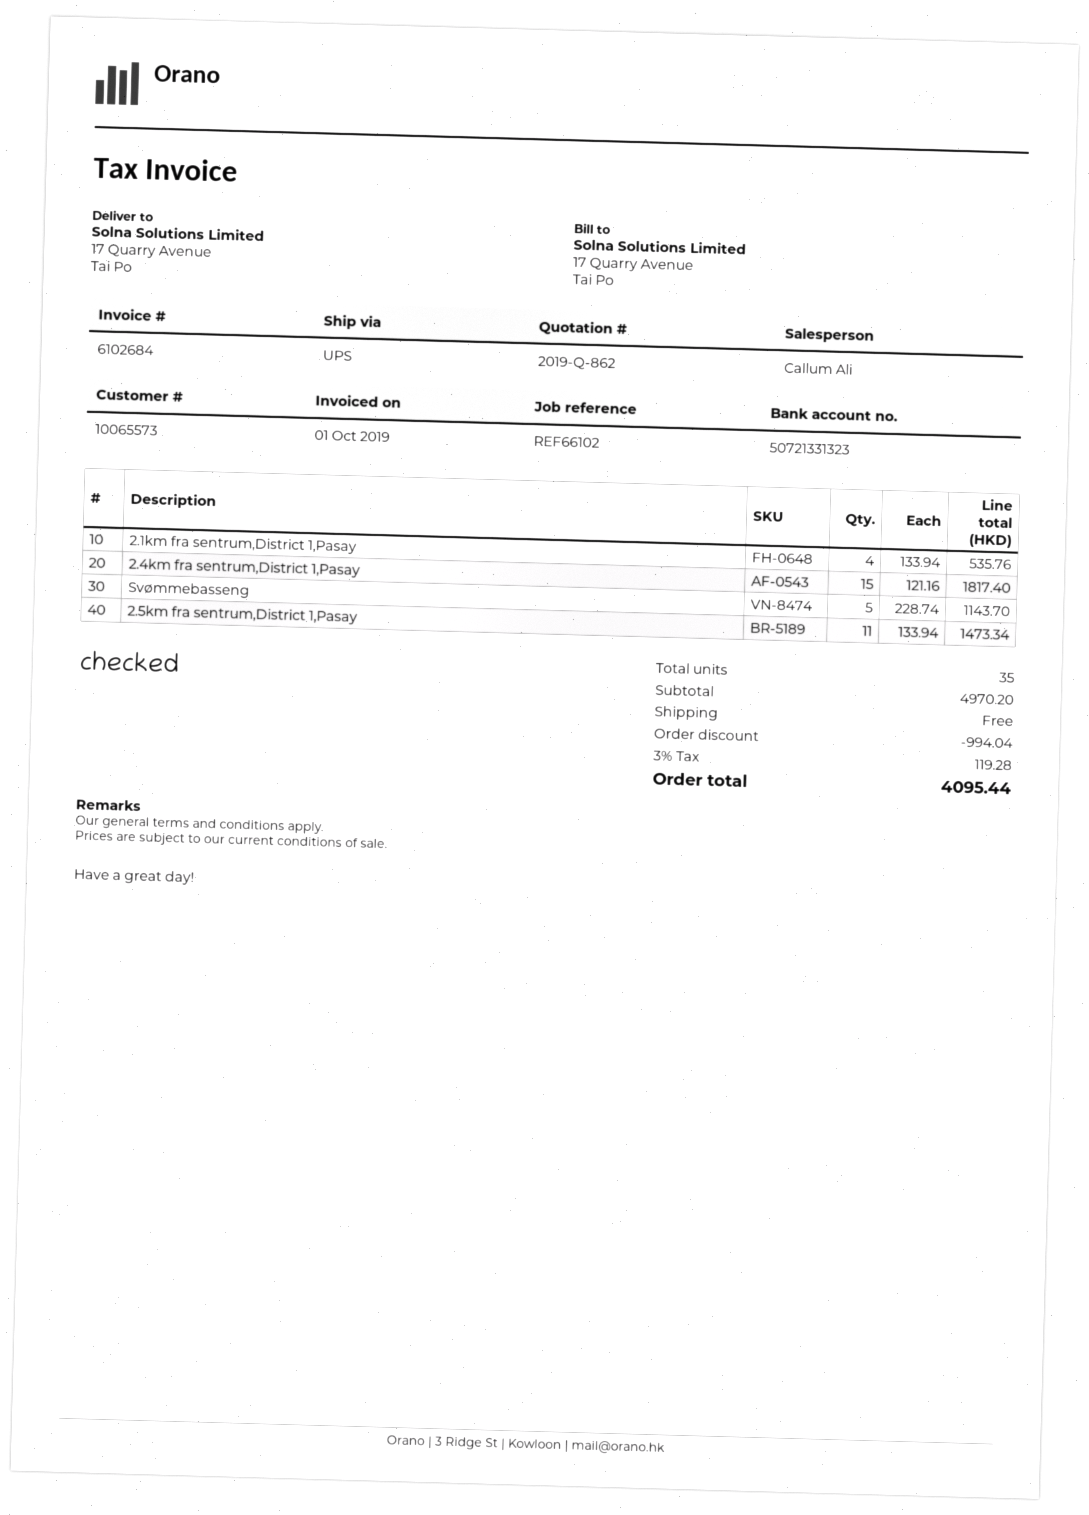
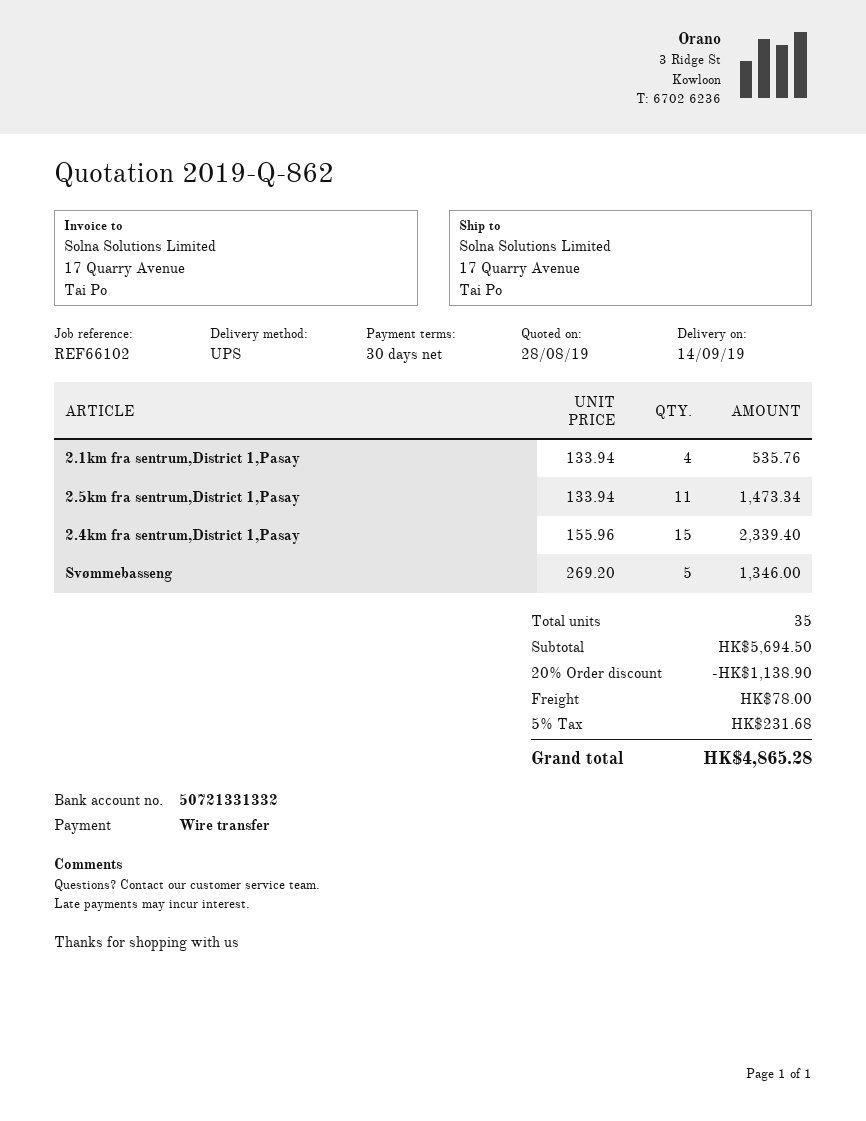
bank account: 50721331323 -> 50721331332
2.4km fra sentrum,District 1,Pasay: 15 x 121.16 = 1817.40 -> 15 x 155.96 = 2339.40
Svømmebasseng: 5 x 228.74 = 1143.70 -> 5 x 269.20 = 1346.00
subtotal: 4970.20 -> 5694.50
discount: 994.04 -> 1138.90
shipping: 0.00 -> 78.00
tax: 3% = 119.28 -> 5% = 231.68
total: 4095.44 -> 4865.28

